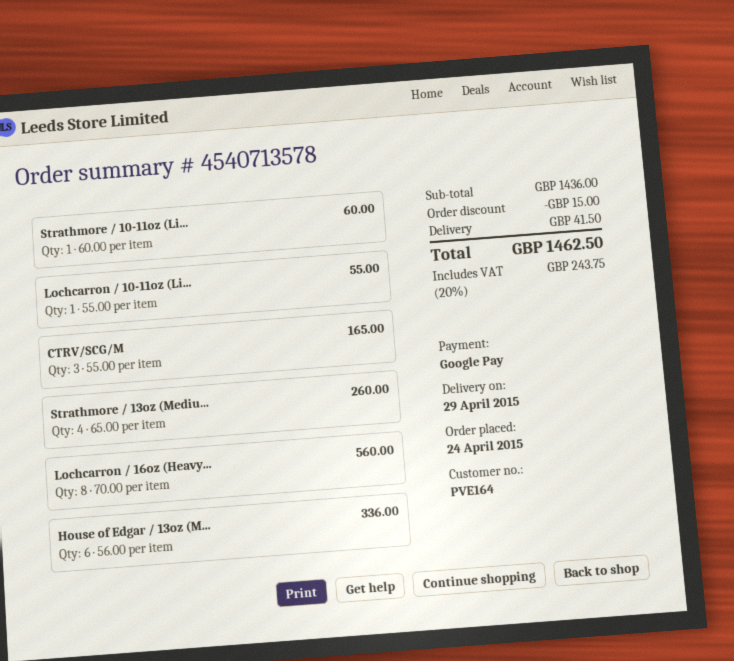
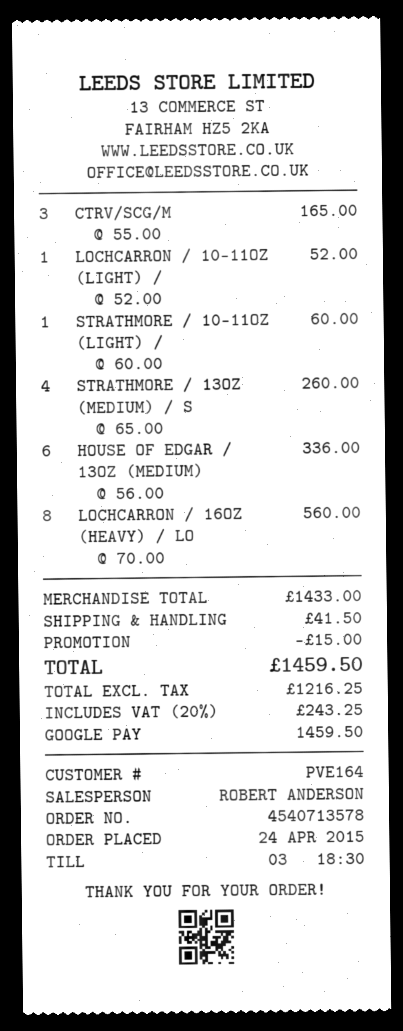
Lochcarron / 10-11oz (Li...: 1 x 55.00 = 55.00 -> 1 x 52.00 = 52.00
subtotal: 1436.00 -> 1433.00
tax: 20% = 243.75 -> 20% = 243.25
total: 1462.50 -> 1459.50

